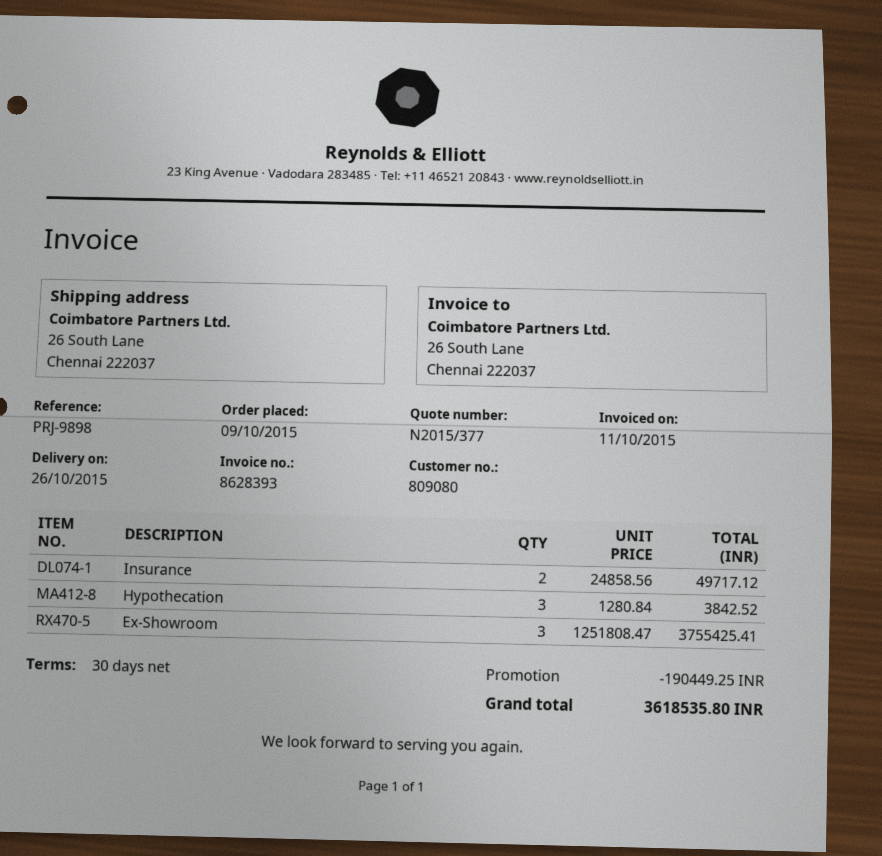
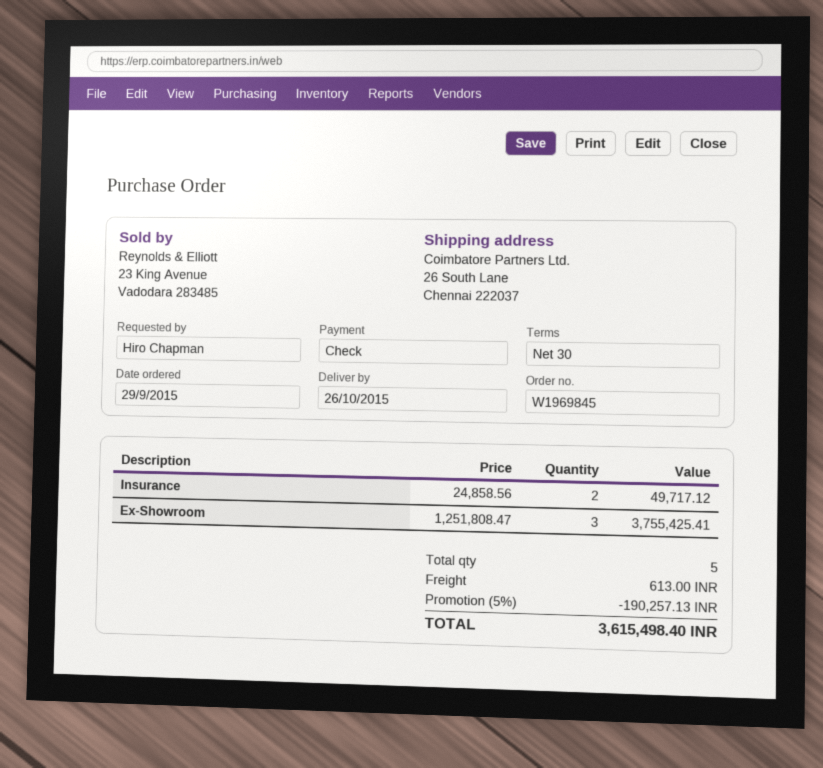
order date: 2015-10-09 -> 2015-09-29
Hypothecation: 3 x 1280.84 = 3842.52 -> none
discount: 190449.25 -> 190257.13
shipping: none -> 613.00
total: 3618535.80 -> 3615498.40

